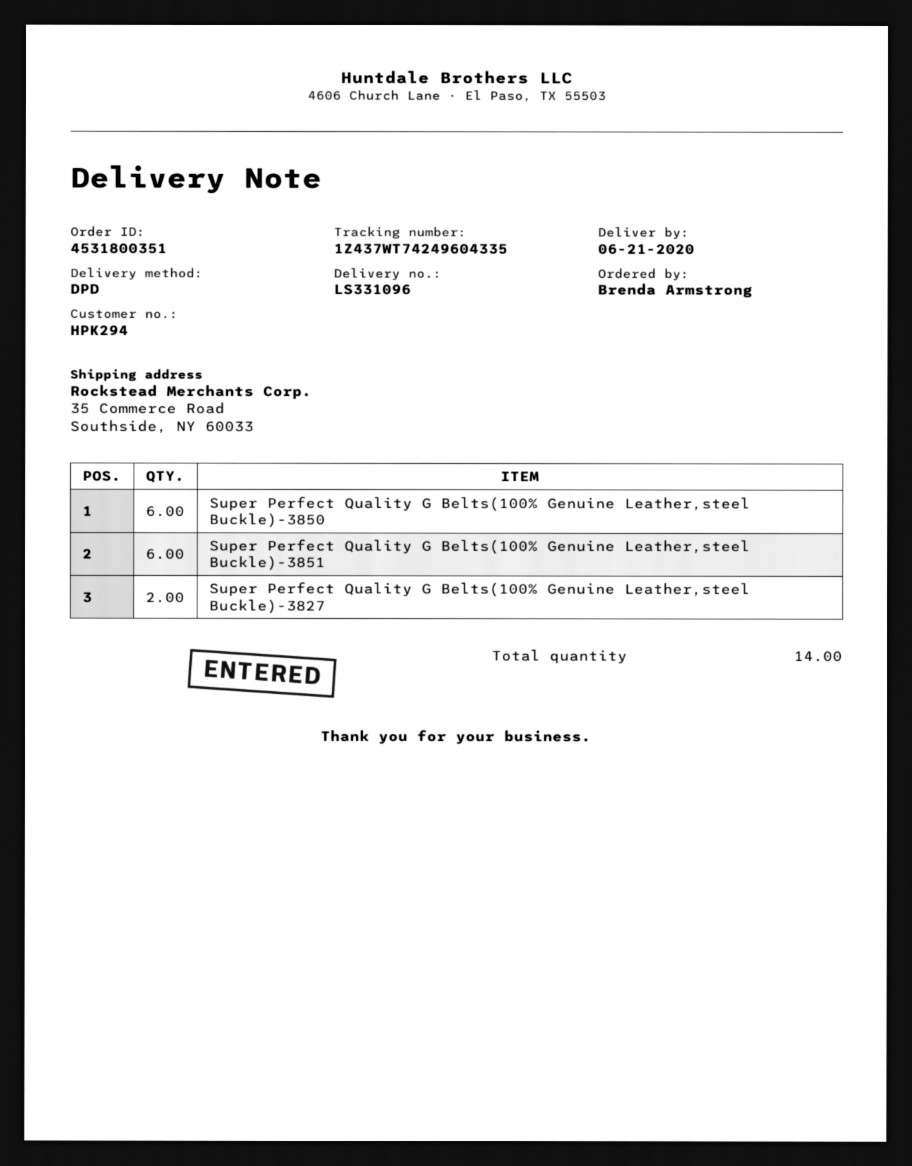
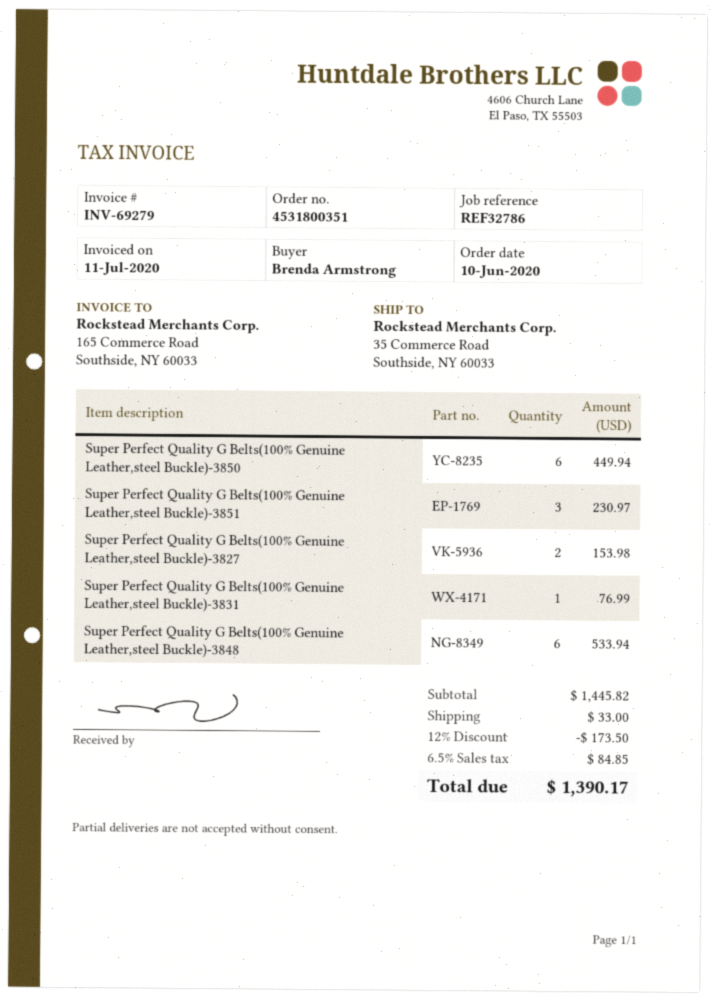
Super Perfect Quality G Belts(100% Genuine Leather,steel Buckle)-3851: 6 -> 3
Super Perfect Quality G Belts(100% Genuine Leather,steel Buckle)-3831: none -> 1
Super Perfect Quality G Belts(100% Genuine Leather,steel Buckle)-3848: none -> 6

